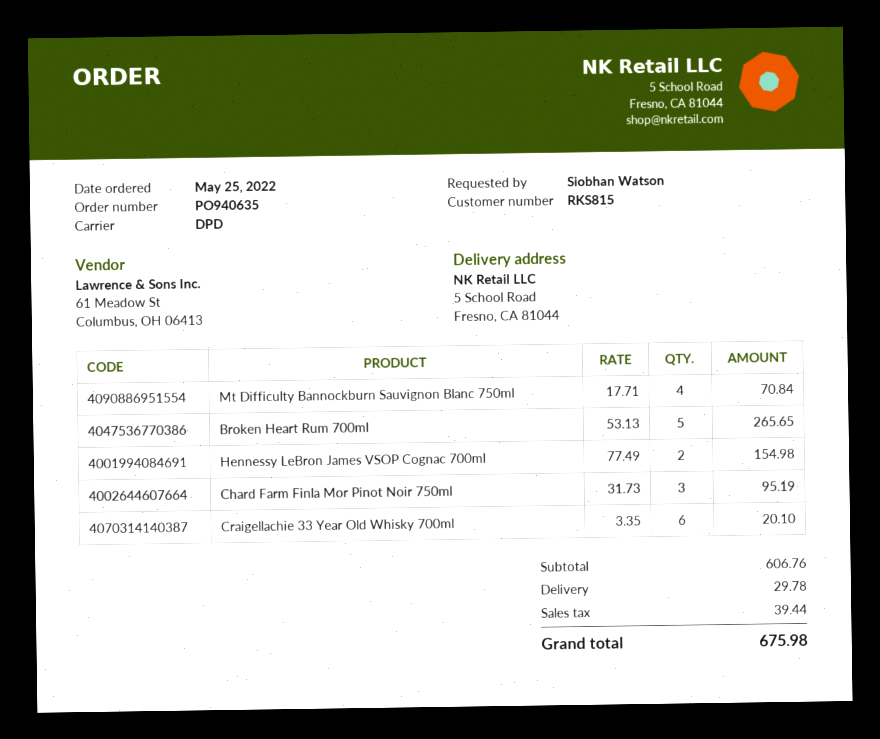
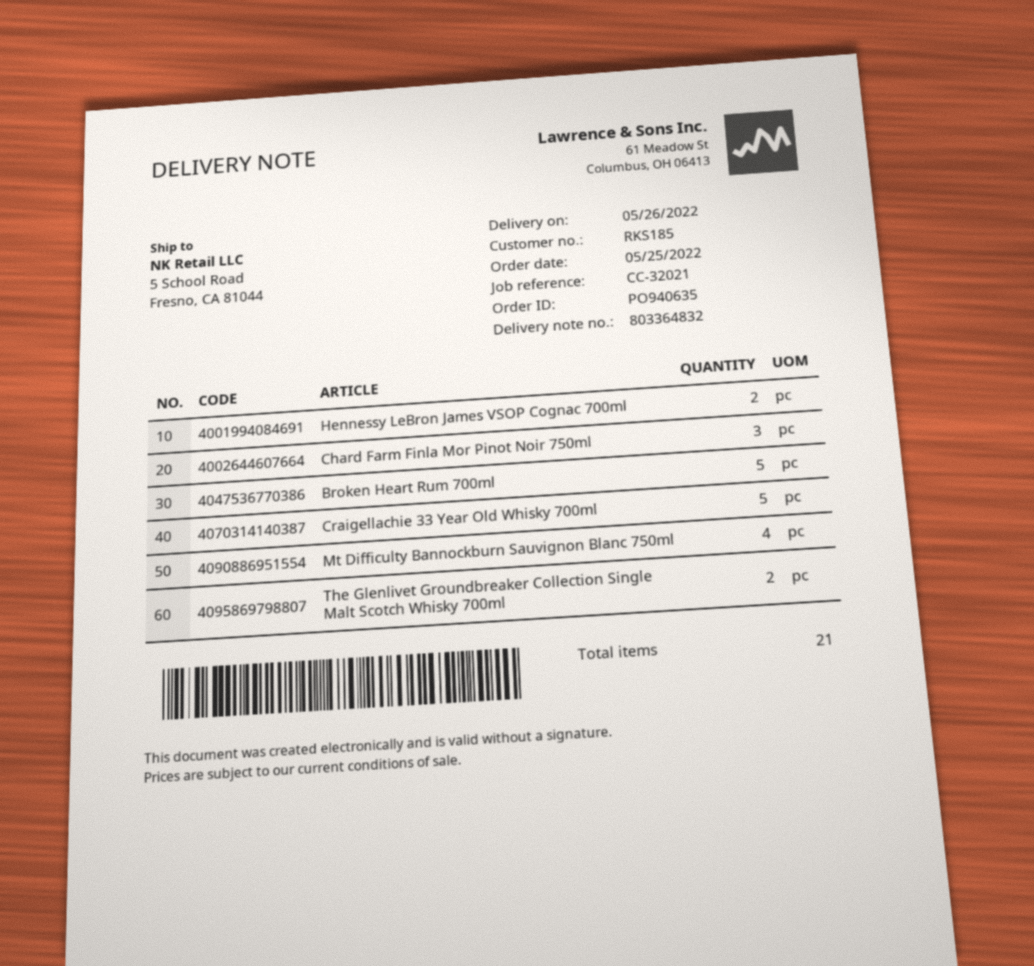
customer number: RKS815 -> RKS185
Craigellachie 33 Year Old Whisky 700ml: 6 -> 5
The Glenlivet Groundbreaker Collection Single Malt Scotch Whisky 700ml: none -> 2

